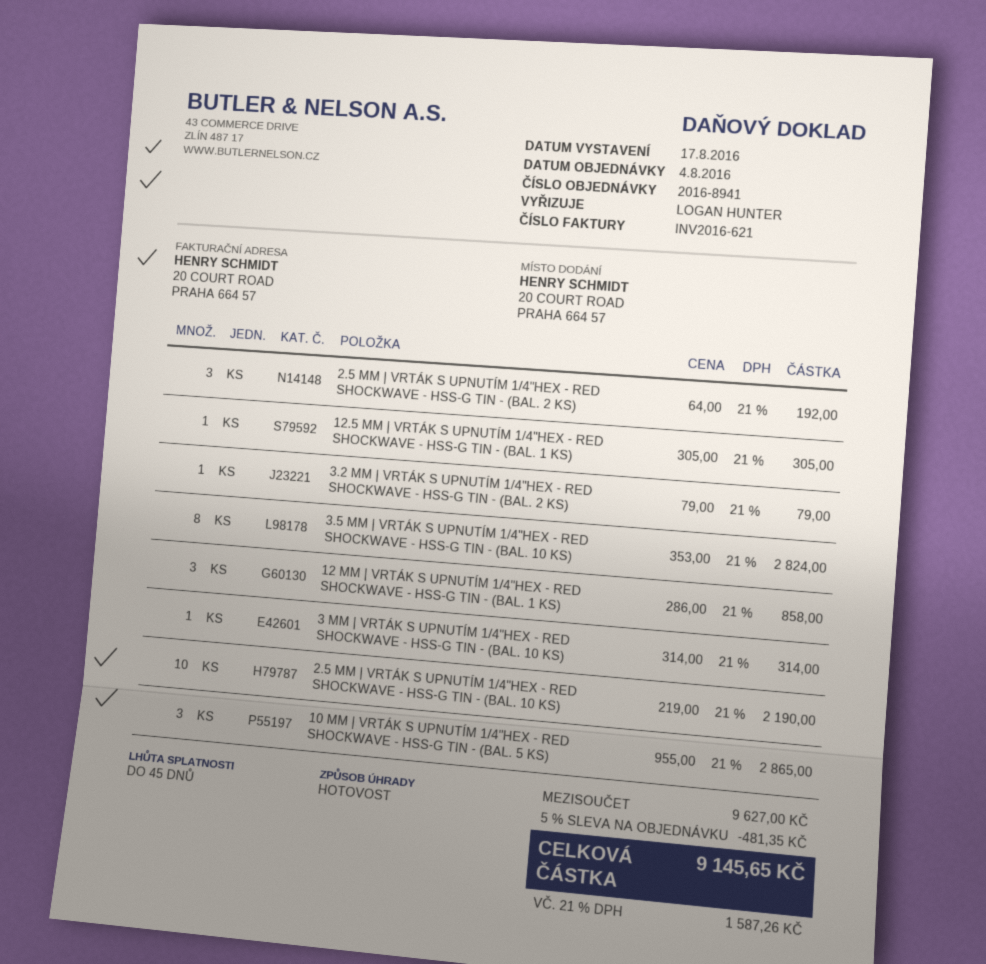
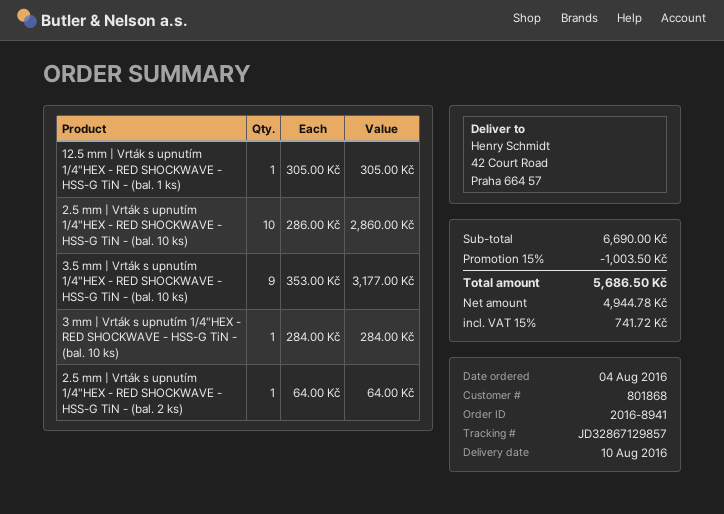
ship to: 20 COURT ROAD, PRAHA 664 57 -> 42 Court Road, Praha 664 57
2.5 MM | VRTÁK S UPNUTÍM 1/4"HEX - RED SHOCKWAVE - HSS-G TIN - (BAL. 2 KS): 3 x 64.00 = 192.00 -> 1 x 64.00 = 64.00
3.2 MM | VRTÁK S UPNUTÍM 1/4"HEX - RED SHOCKWAVE - HSS-G TIN - (BAL. 2 KS): 1 x 79.00 = 79.00 -> none
3.5 MM | VRTÁK S UPNUTÍM 1/4"HEX - RED SHOCKWAVE - HSS-G TIN - (BAL. 10 KS): 8 x 353.00 = 2824.00 -> 9 x 353.00 = 3177.00
12 MM | VRTÁK S UPNUTÍM 1/4"HEX - RED SHOCKWAVE - HSS-G TIN - (BAL. 1 KS): 3 x 286.00 = 858.00 -> none
3 MM | VRTÁK S UPNUTÍM 1/4"HEX - RED SHOCKWAVE - HSS-G TIN - (BAL. 10 KS): 1 x 314.00 = 314.00 -> 1 x 284.00 = 284.00
2.5 MM | VRTÁK S UPNUTÍM 1/4"HEX - RED SHOCKWAVE - HSS-G TIN - (BAL. 10 KS): 10 x 219.00 = 2190.00 -> 10 x 286.00 = 2860.00
10 MM | VRTÁK S UPNUTÍM 1/4"HEX - RED SHOCKWAVE - HSS-G TIN - (BAL. 5 KS): 3 x 955.00 = 2865.00 -> none
subtotal: 9627.00 -> 6690.00
discount: 5% = 481.35 -> 15% = 1003.50
tax: 21% = 1587.26 -> 15% = 741.72
total: 9145.65 -> 5686.50

